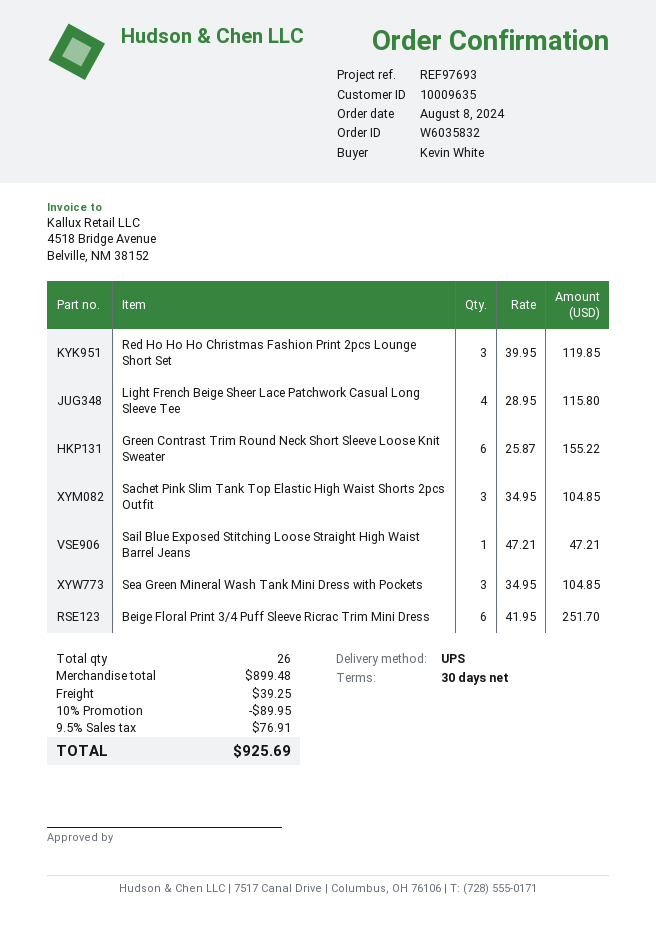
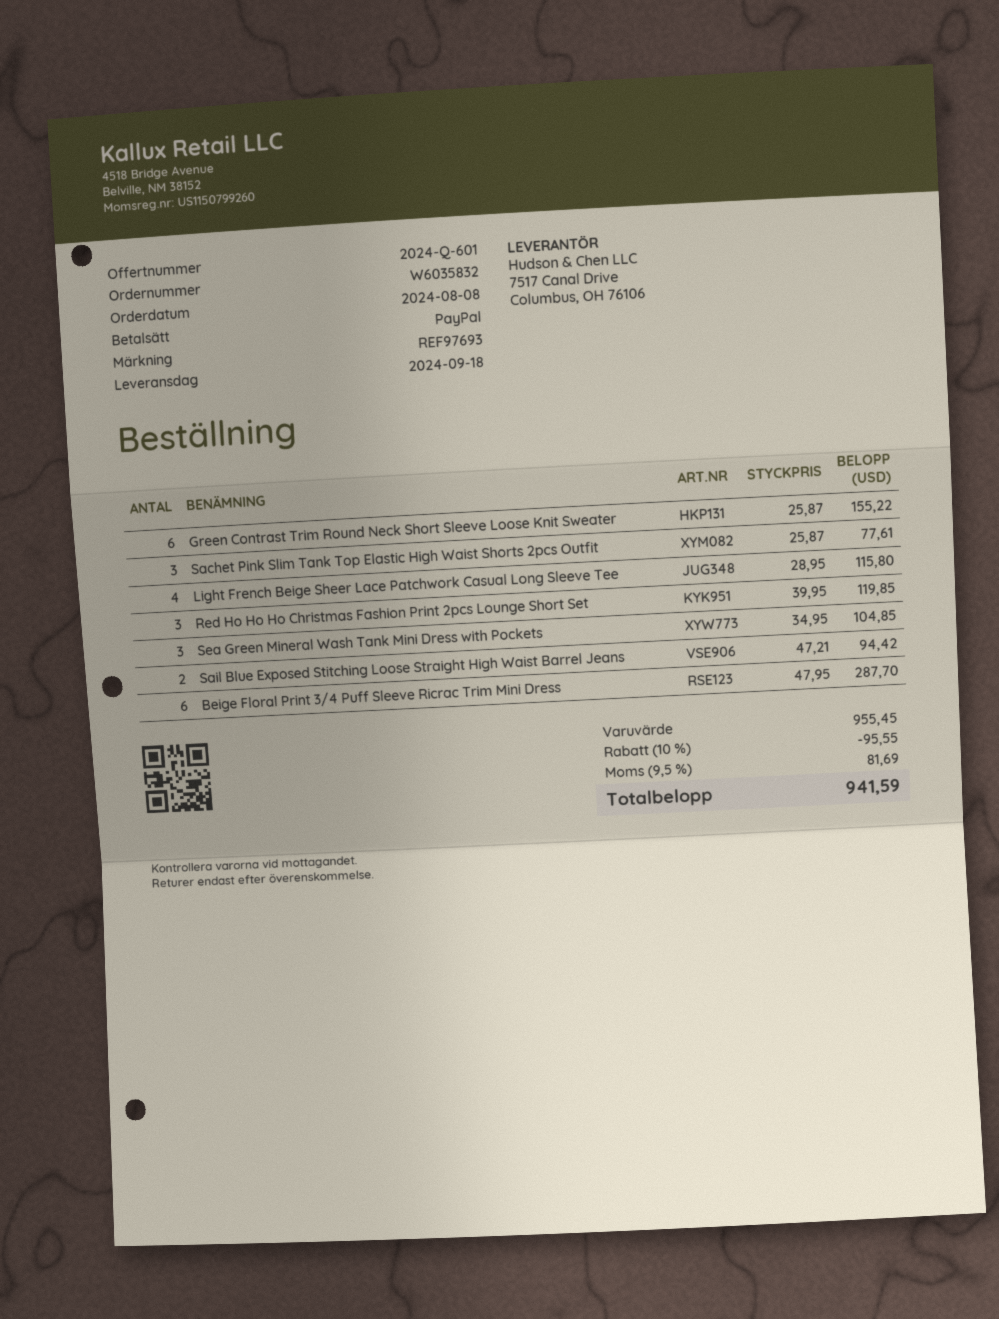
Sachet Pink Slim Tank Top Elastic High Waist Shorts 2pcs Outfit: 3 x 34.95 = 104.85 -> 3 x 25.87 = 77.61
Sail Blue Exposed Stitching Loose Straight High Waist Barrel Jeans: 1 x 47.21 = 47.21 -> 2 x 47.21 = 94.42
Beige Floral Print 3/4 Puff Sleeve Ricrac Trim Mini Dress: 6 x 41.95 = 251.70 -> 6 x 47.95 = 287.70
subtotal: 899.48 -> 955.45
discount: 10% = 89.95 -> 10% = 95.55
shipping: 39.25 -> none
tax: 9.5% = 76.91 -> 9.5% = 81.69
total: 925.69 -> 941.59

